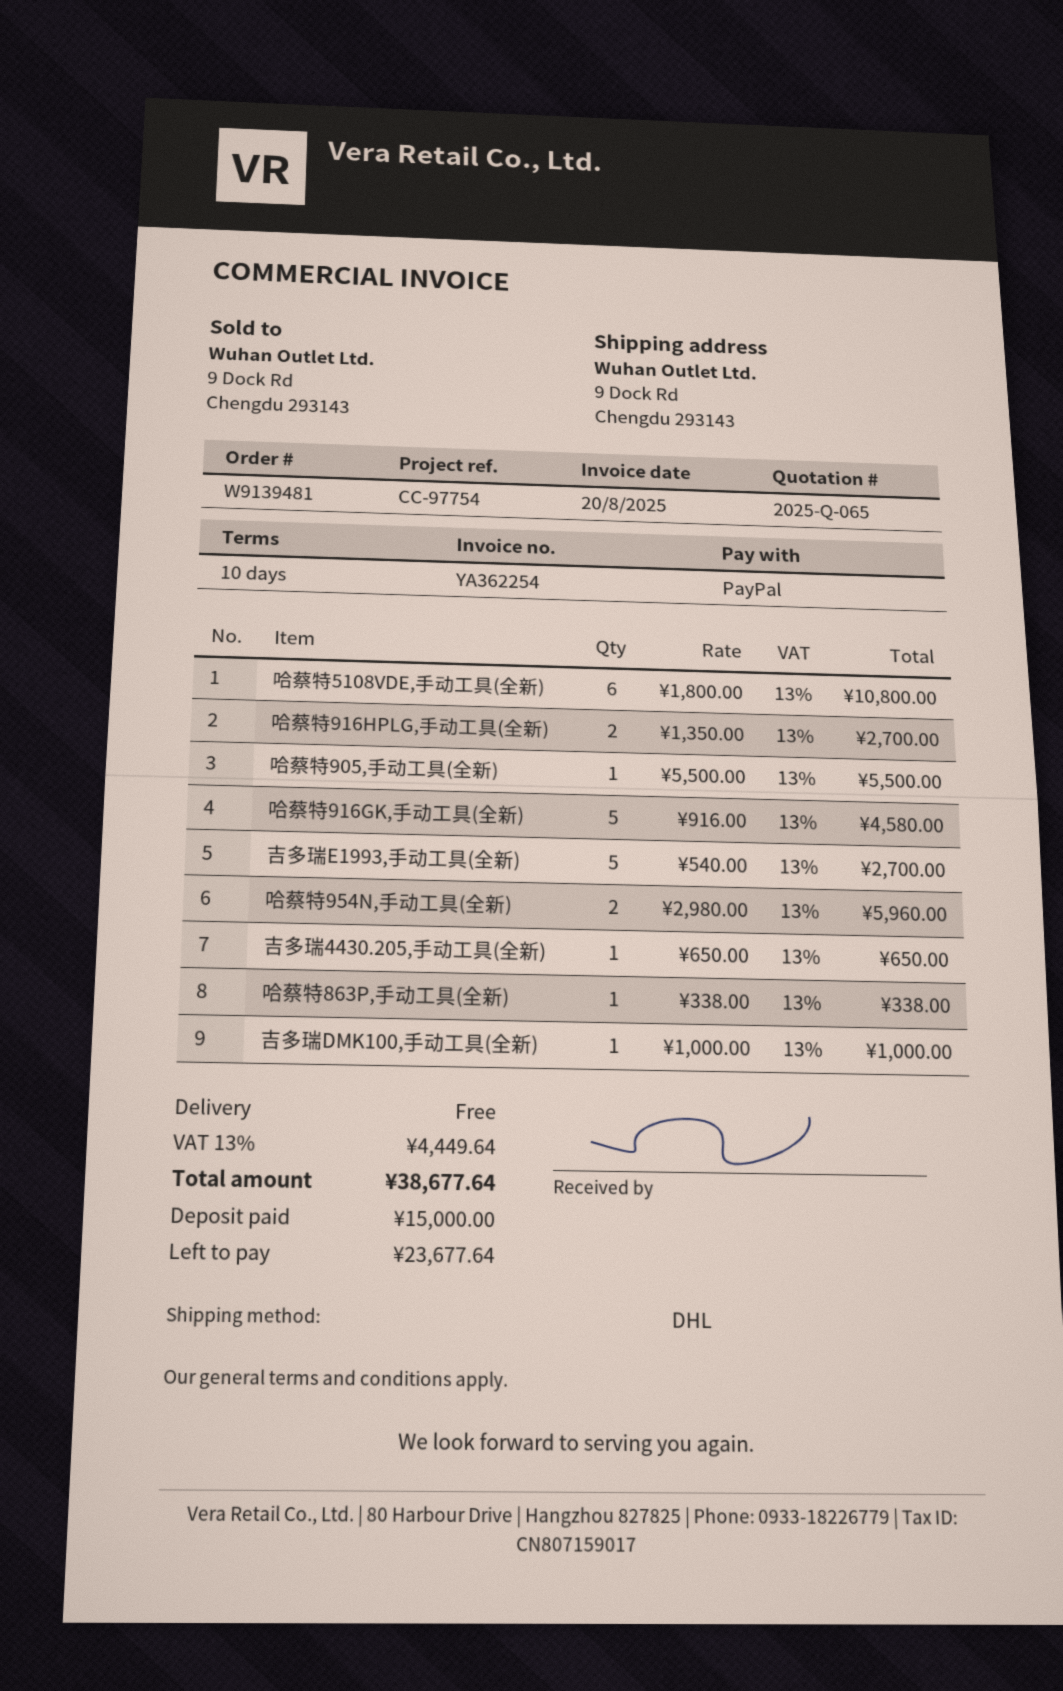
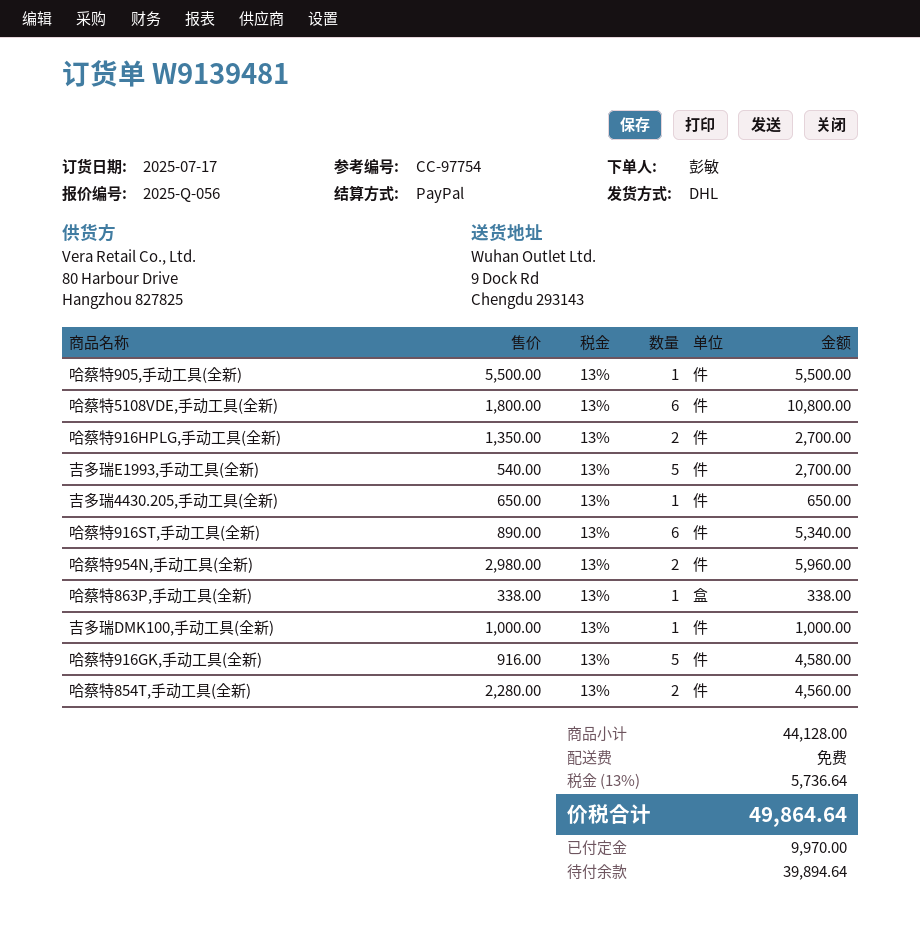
quote number: 2025-Q-065 -> 2025-Q-056
哈蔡特916ST,手动工具(全新): none -> 6 x 890.00 = 5340.00
哈蔡特854T,手动工具(全新): none -> 2 x 2280.00 = 4560.00
tax: 13% = 4449.64 -> 13% = 5736.64
total: 38677.64 -> 49864.64
deposit: 15000.00 -> 9970.00
balance: 23677.64 -> 39894.64

